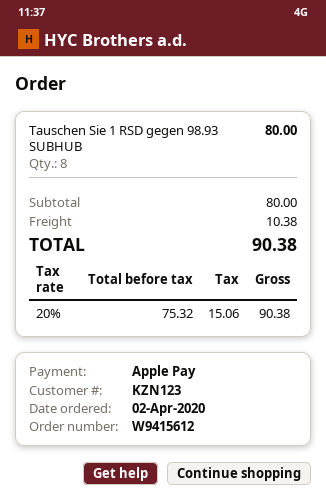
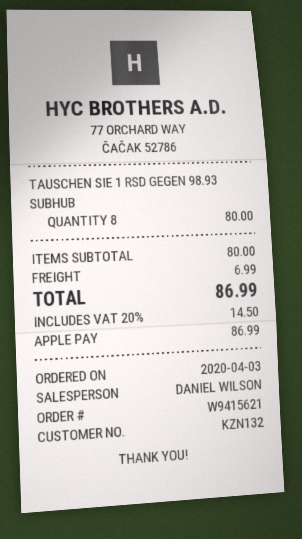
order number: W9415612 -> W9415621
order date: 2020-04-02 -> 2020-04-03
customer number: KZN123 -> KZN132
shipping: 10.38 -> 6.99
tax: 20% = 15.06 -> 20% = 14.50
total: 90.38 -> 86.99

